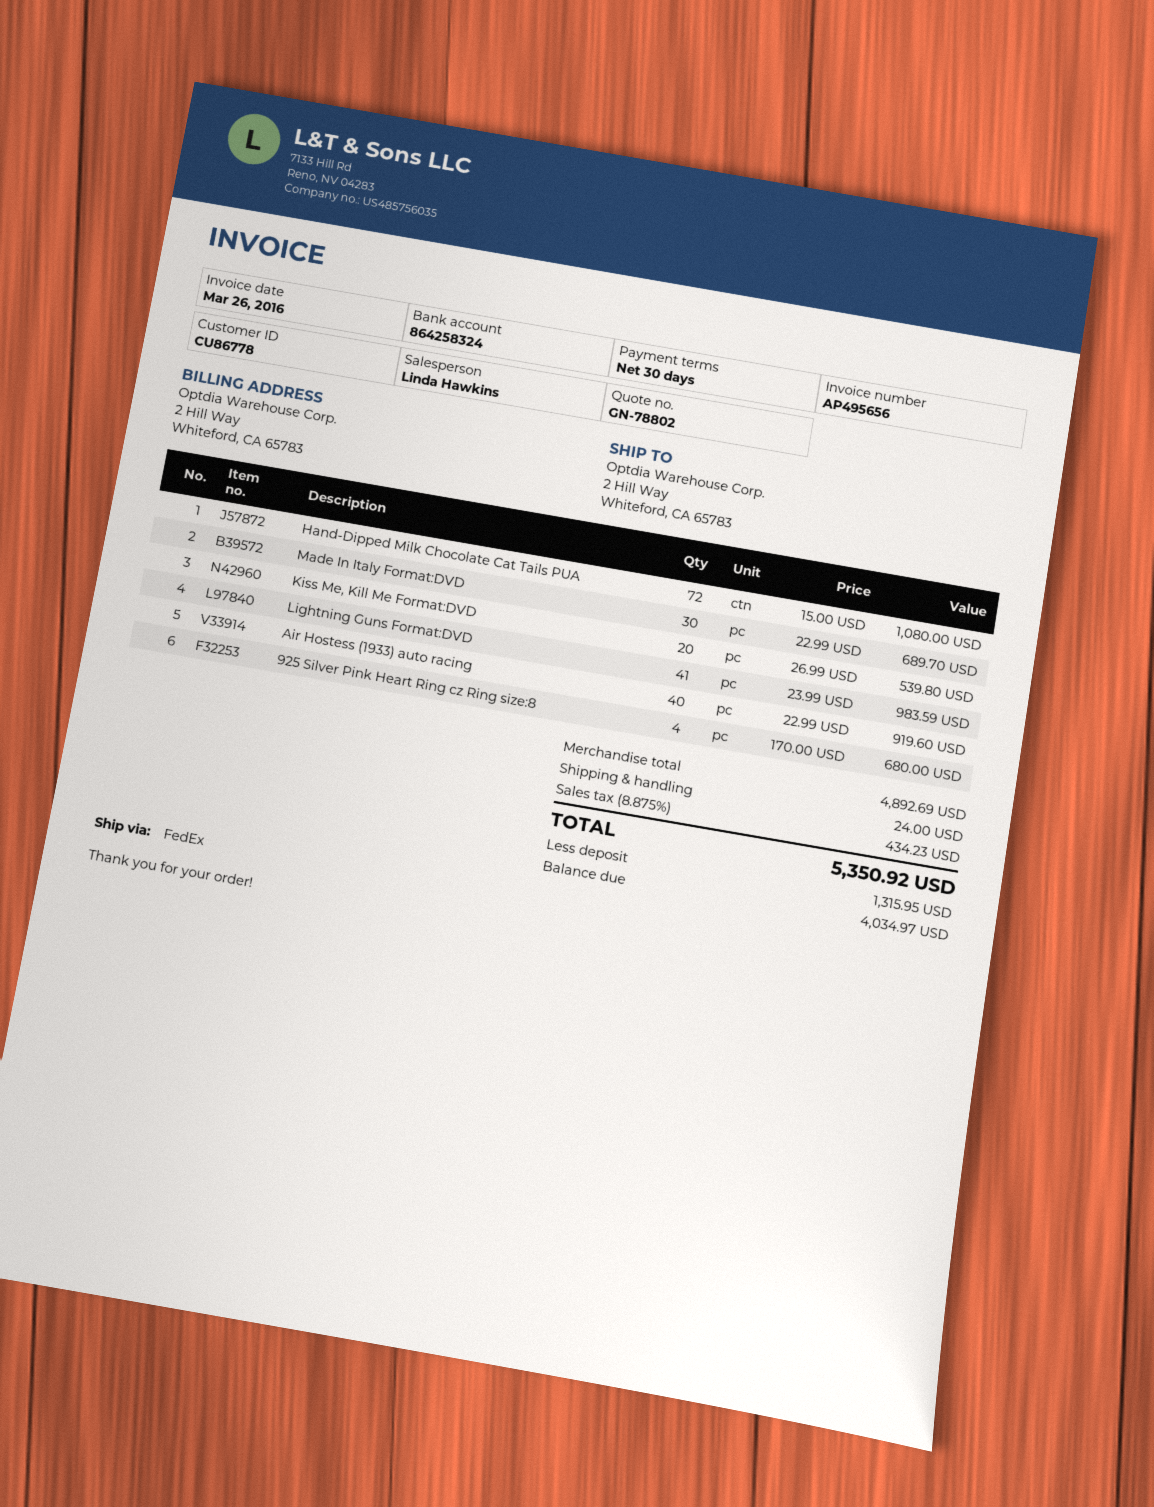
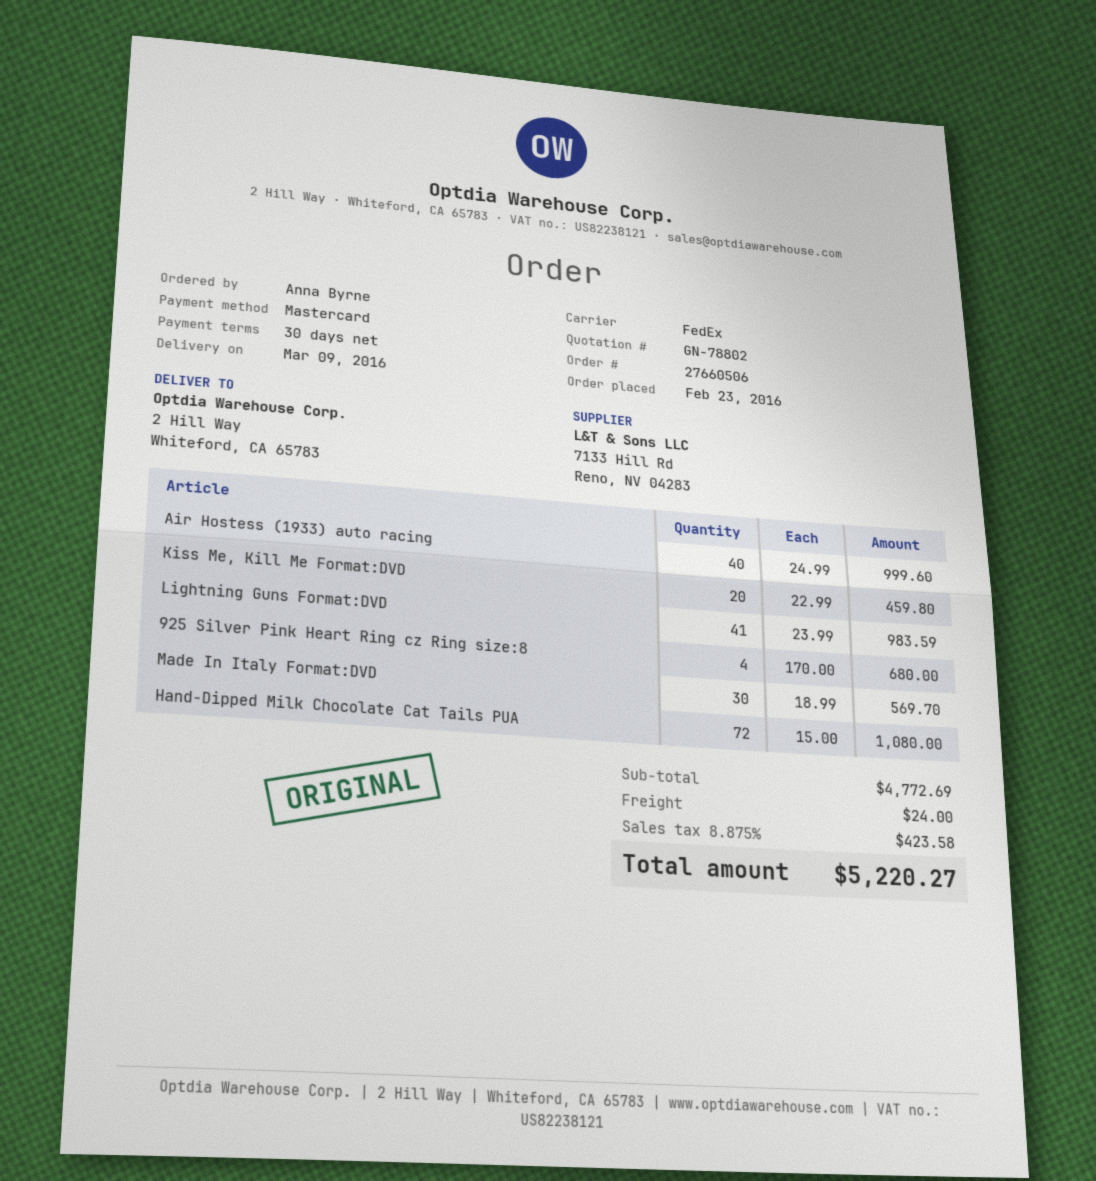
Made In Italy Format:DVD: 30 x 22.99 = 689.70 -> 30 x 18.99 = 569.70
Kiss Me, Kill Me Format:DVD: 20 x 26.99 = 539.80 -> 20 x 22.99 = 459.80
Air Hostess (1933) auto racing: 40 x 22.99 = 919.60 -> 40 x 24.99 = 999.60
subtotal: 4892.69 -> 4772.69
tax: 8.875% = 434.23 -> 8.875% = 423.58
total: 5350.92 -> 5220.27

